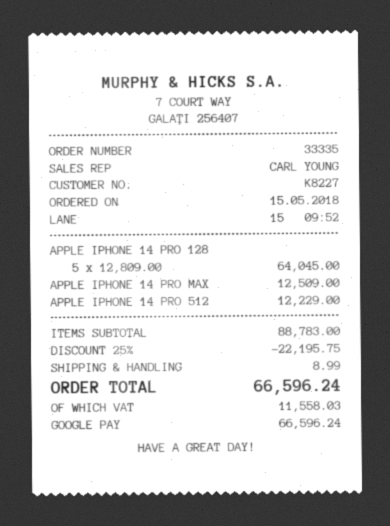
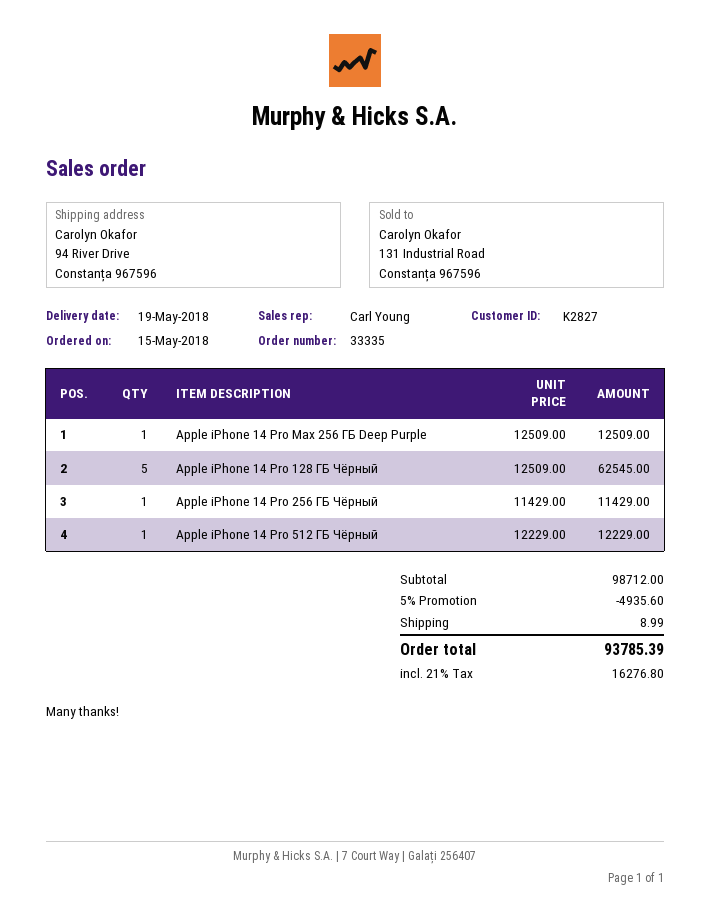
customer number: K8227 -> K2827
APPLE IPHONE 14 PRO 128: 5 x 12809.00 = 64045.00 -> 5 x 12509.00 = 62545.00
Apple iPhone 14 Pro 256 ГБ Чёрный: none -> 1 x 11429.00 = 11429.00
subtotal: 88783.00 -> 98712.00
discount: 25% = 22195.75 -> 5% = 4935.60
tax: 11558.03 -> 16276.80
total: 66596.24 -> 93785.39

